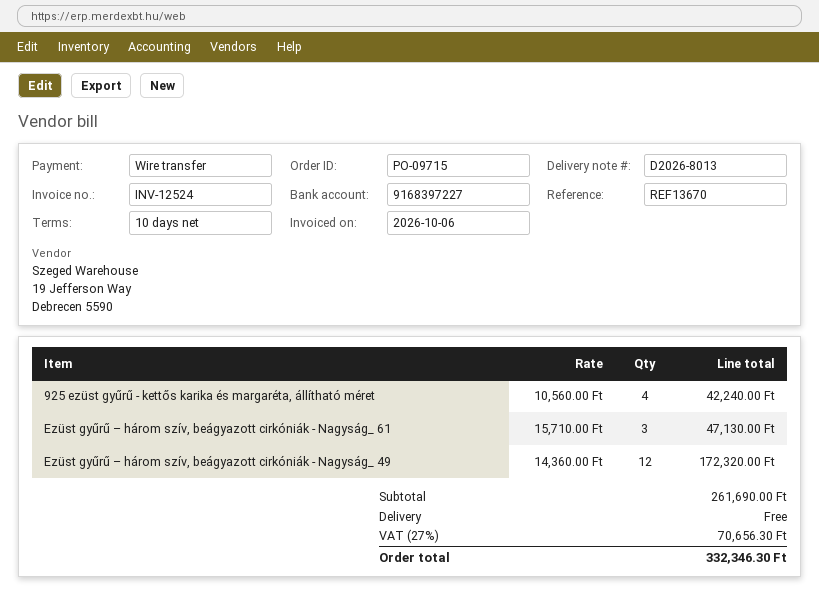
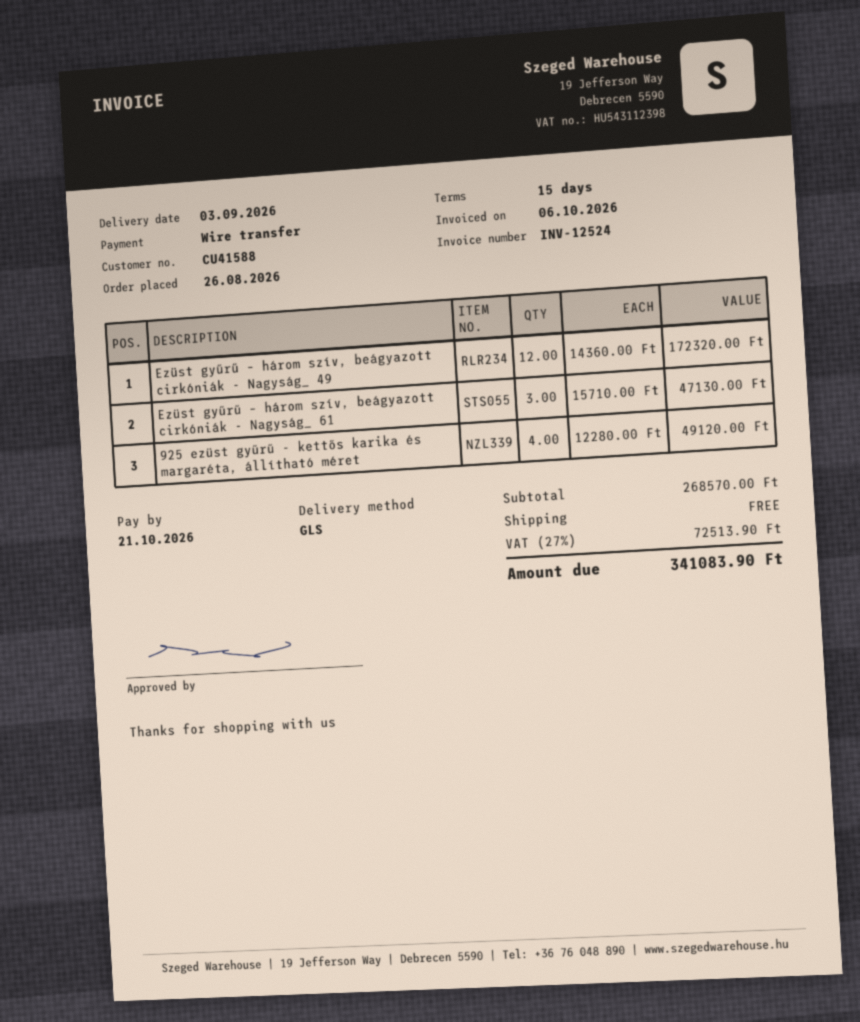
payment terms: 10 days -> 15 days
925 ezüst gyűrű - kettős karika és margaréta, állítható méret: 4 x 10560.00 = 42240.00 -> 4 x 12280.00 = 49120.00
subtotal: 261690.00 -> 268570.00
tax: 27% = 70656.30 -> 27% = 72513.90
total: 332346.30 -> 341083.90

